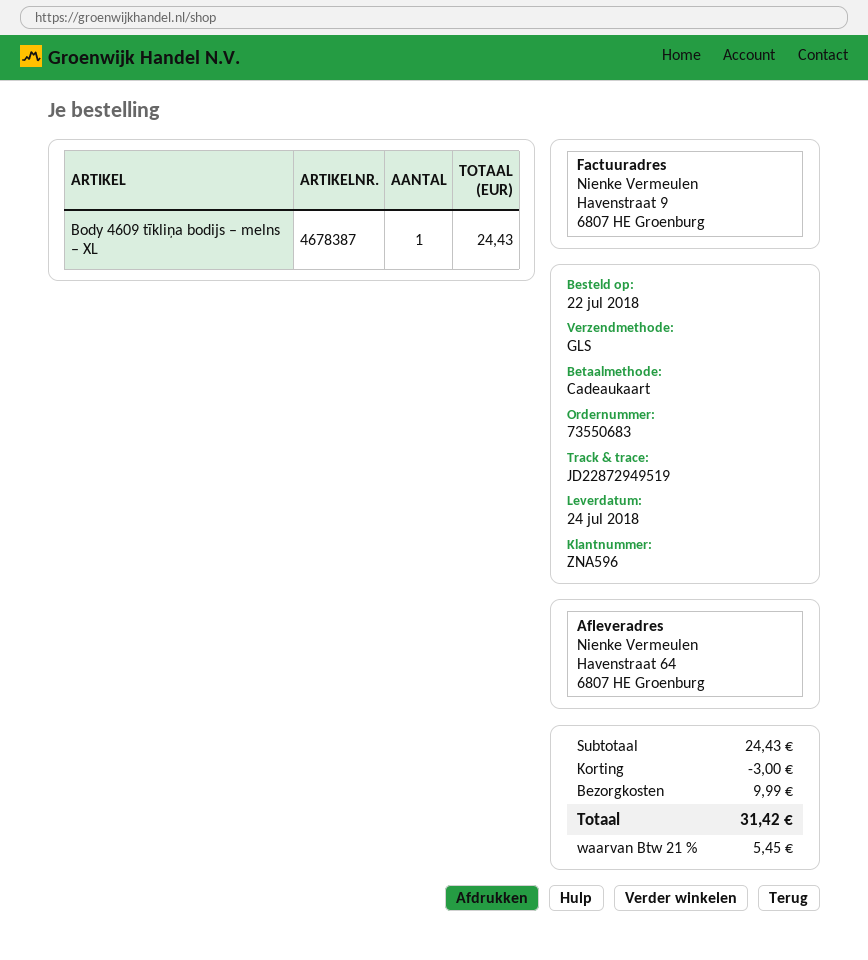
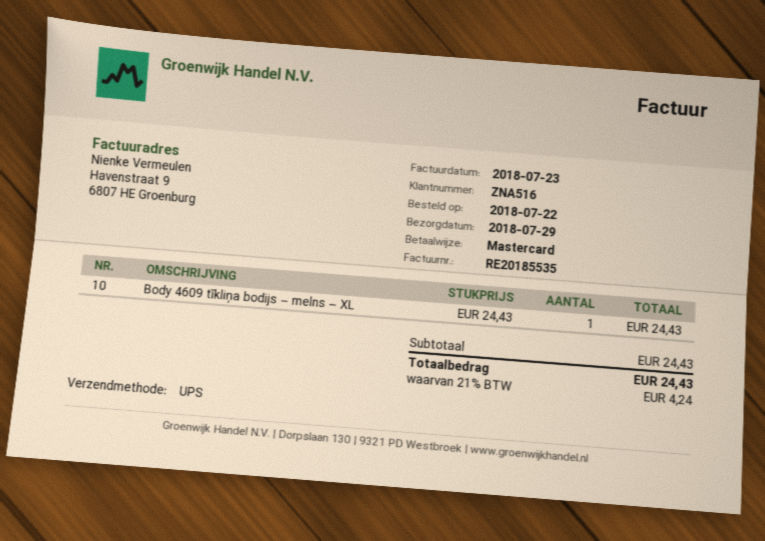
delivery date: 2018-07-24 -> 2018-07-29
customer number: ZNA596 -> ZNA516
payment method: gift card -> Mastercard
shipping method: GLS -> UPS
discount: 3.00 -> none
shipping: 9.99 -> none
tax: 21% = 5.45 -> 21% = 4.24
total: 31.42 -> 24.43

